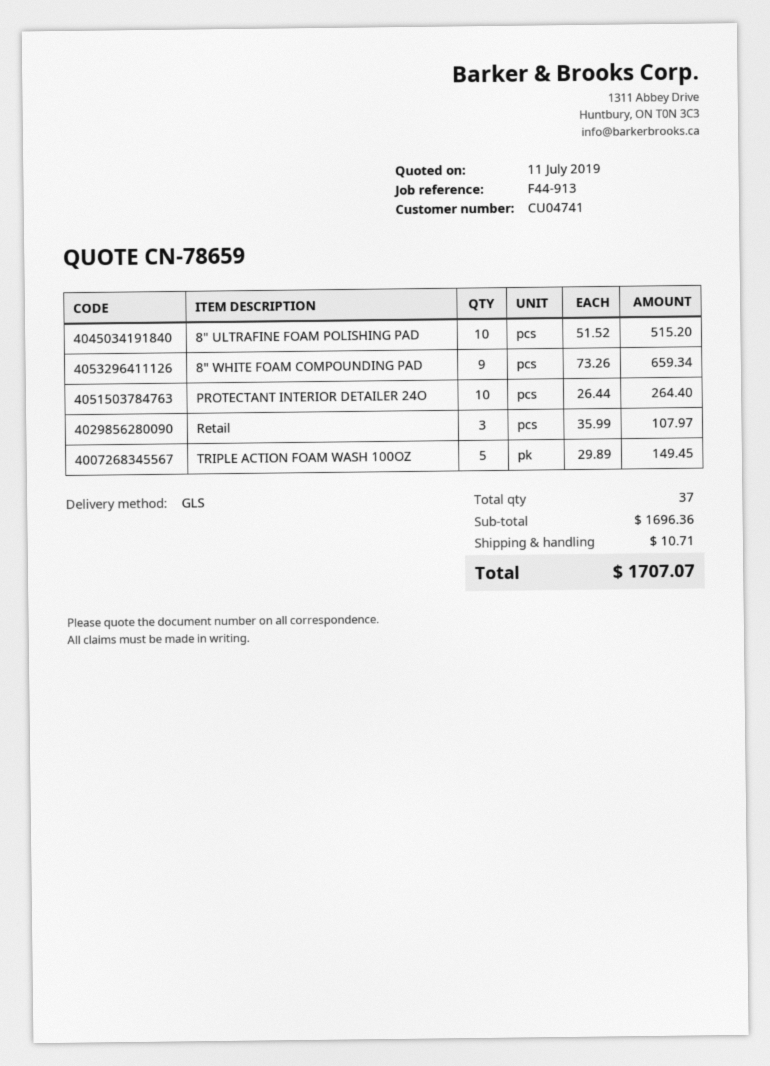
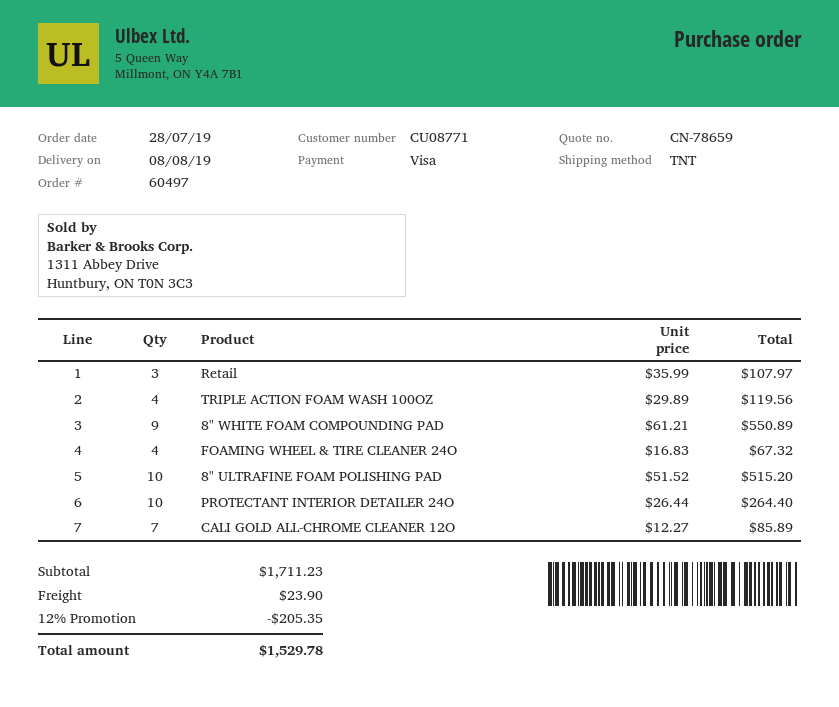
customer number: CU04741 -> CU08771
shipping method: GLS -> TNT
8" WHITE FOAM COMPOUNDING PAD: 9 x 73.26 = 659.34 -> 9 x 61.21 = 550.89
TRIPLE ACTION FOAM WASH 100OZ: 5 x 29.89 = 149.45 -> 4 x 29.89 = 119.56
FOAMING WHEEL & TIRE CLEANER 24O: none -> 4 x 16.83 = 67.32
CALI GOLD ALL-CHROME CLEANER 12O: none -> 7 x 12.27 = 85.89
subtotal: 1696.36 -> 1711.23
discount: none -> 12% = 205.35
shipping: 10.71 -> 23.90
total: 1707.07 -> 1529.78

